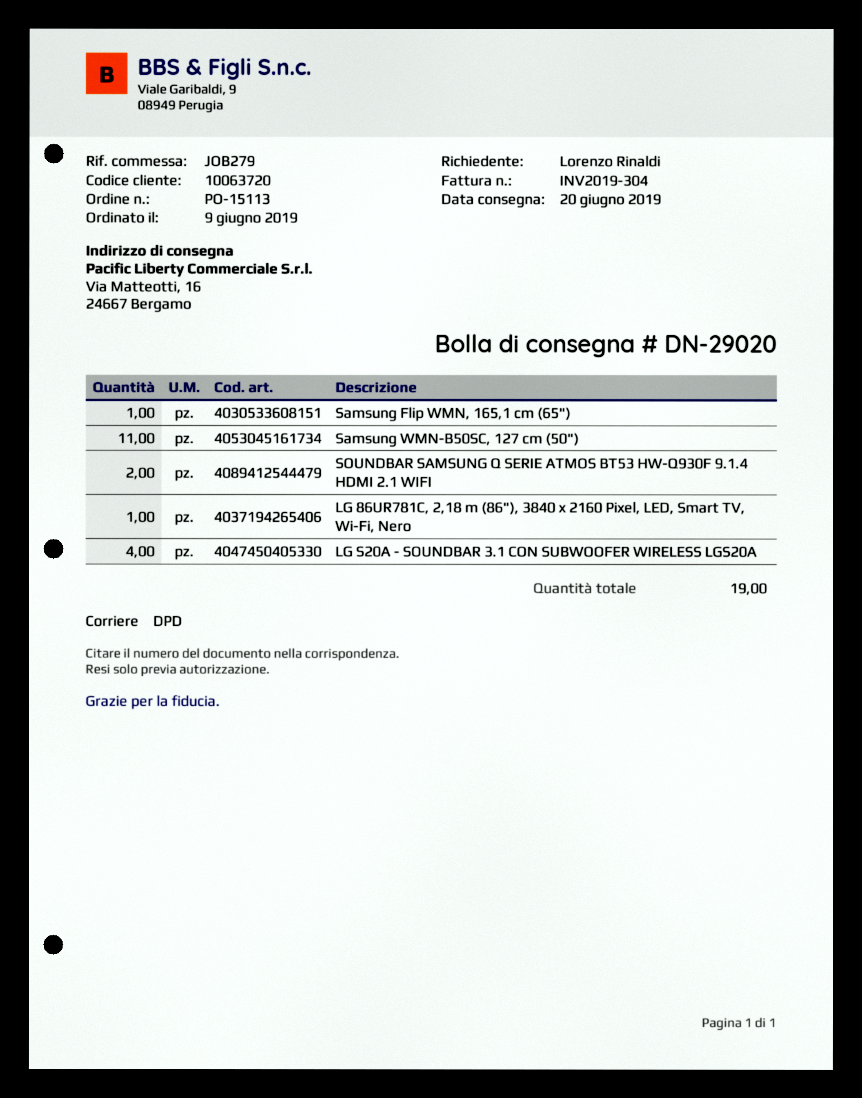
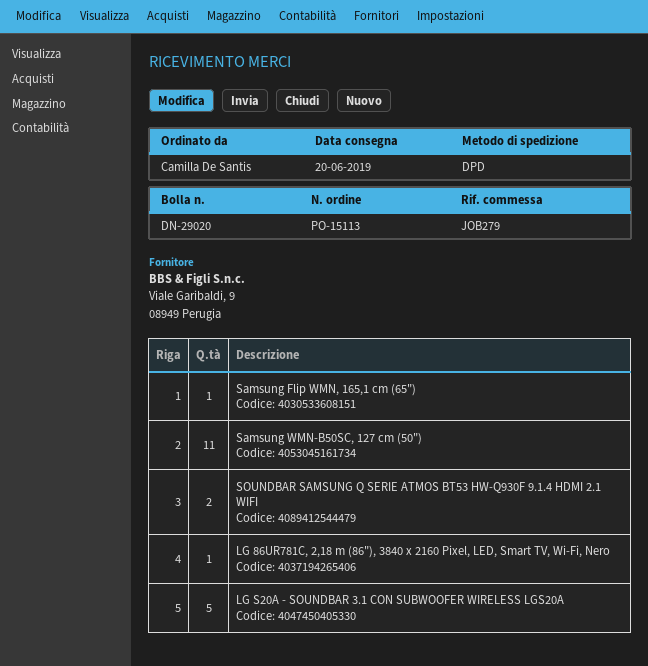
ordered by: Lorenzo Rinaldi -> Camilla De Santis
LG S20A - SOUNDBAR 3.1 CON SUBWOOFER WIRELESS LGS20A: 4 -> 5

